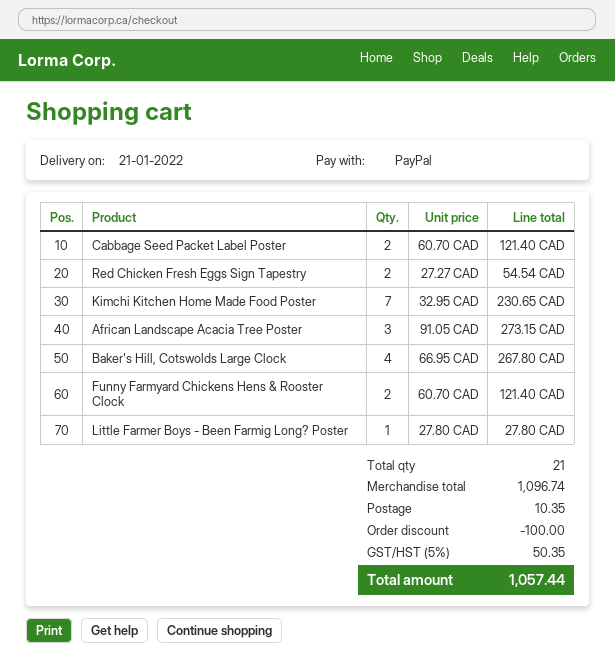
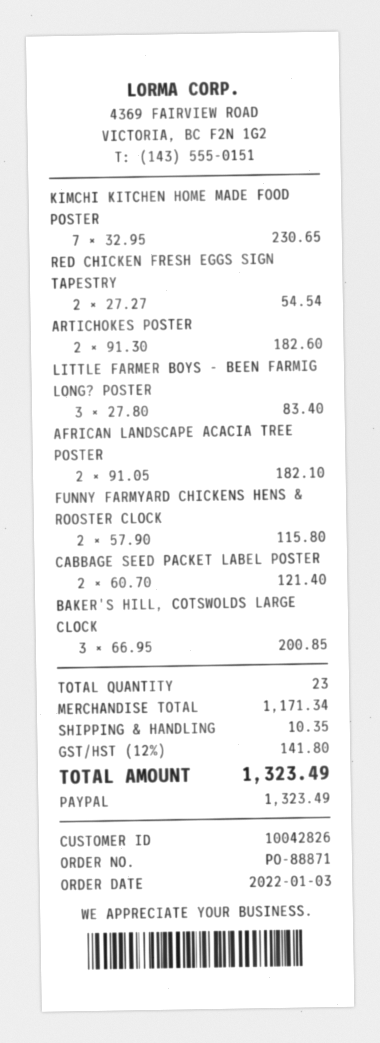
African Landscape Acacia Tree Poster: 3 x 91.05 = 273.15 -> 2 x 91.05 = 182.10
Baker's Hill, Cotswolds Large Clock: 4 x 66.95 = 267.80 -> 3 x 66.95 = 200.85
Funny Farmyard Chickens Hens & Rooster Clock: 2 x 60.70 = 121.40 -> 2 x 57.90 = 115.80
Little Farmer Boys - Been Farmig Long? Poster: 1 x 27.80 = 27.80 -> 3 x 27.80 = 83.40
ARTICHOKES POSTER: none -> 2 x 91.30 = 182.60
total quantity: 21 -> 23
subtotal: 1096.74 -> 1171.34
discount: 100.00 -> none
tax: 5% = 50.35 -> 12% = 141.80
total: 1057.44 -> 1323.49

